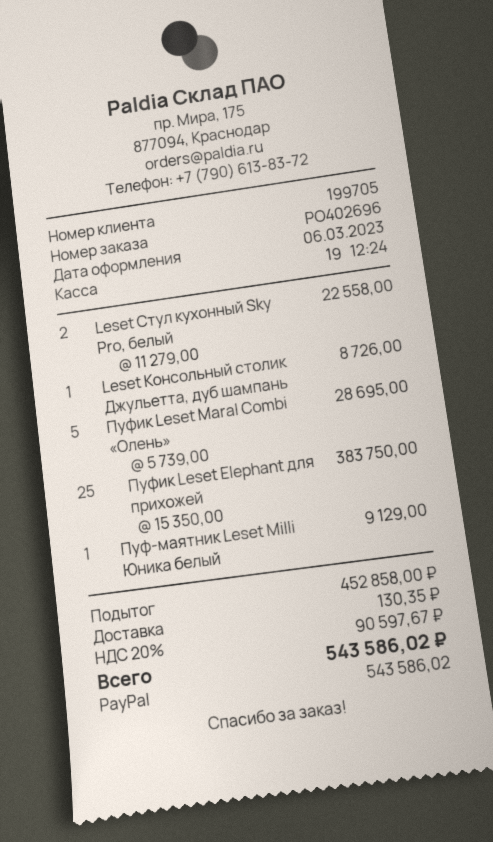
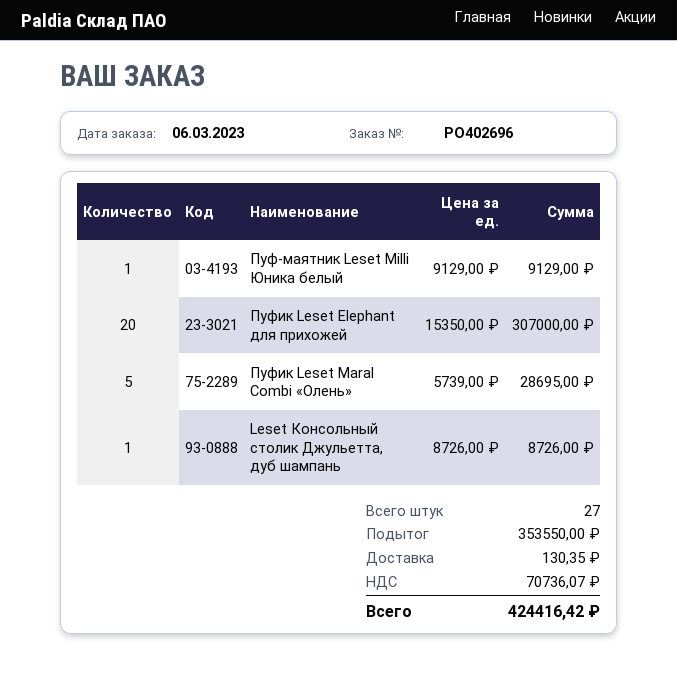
Leset Стул кухонный Sky Pro, белый: 2 x 11279.00 = 22558.00 -> none
Пуфик Leset Elephant для прихожей: 25 x 15350.00 = 383750.00 -> 20 x 15350.00 = 307000.00
subtotal: 452858.00 -> 353550.00
tax: 90597.67 -> 70736.07
total: 543586.02 -> 424416.42

